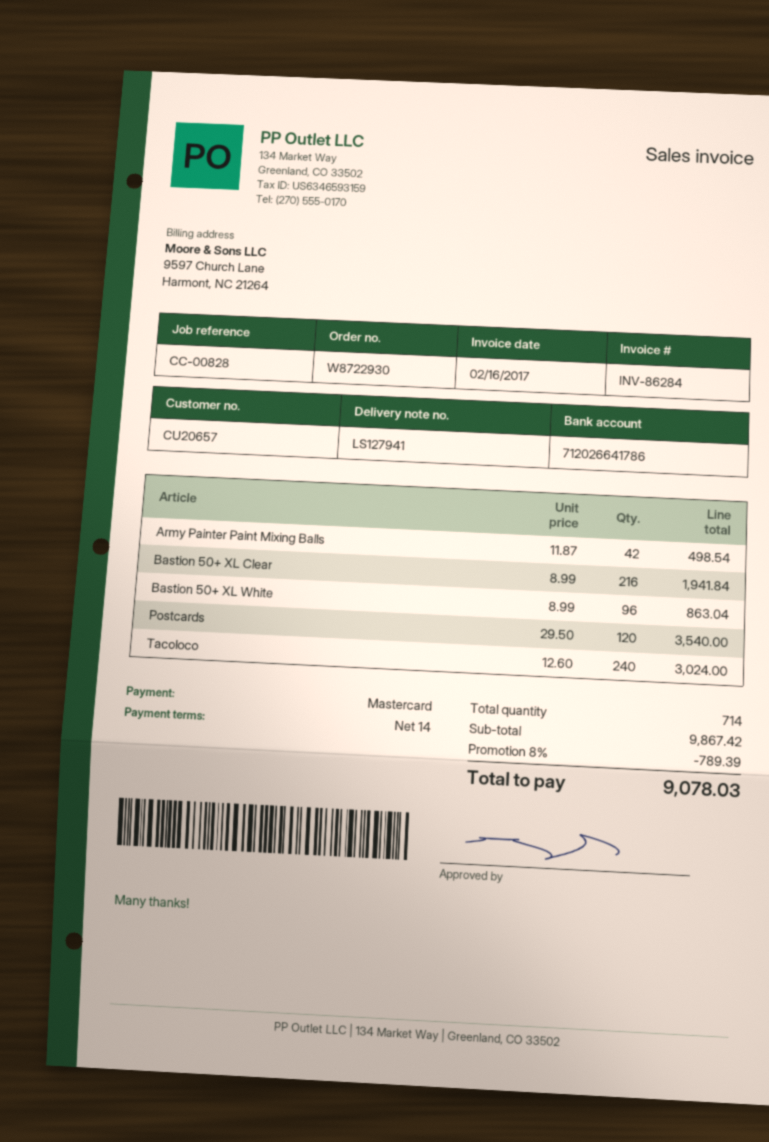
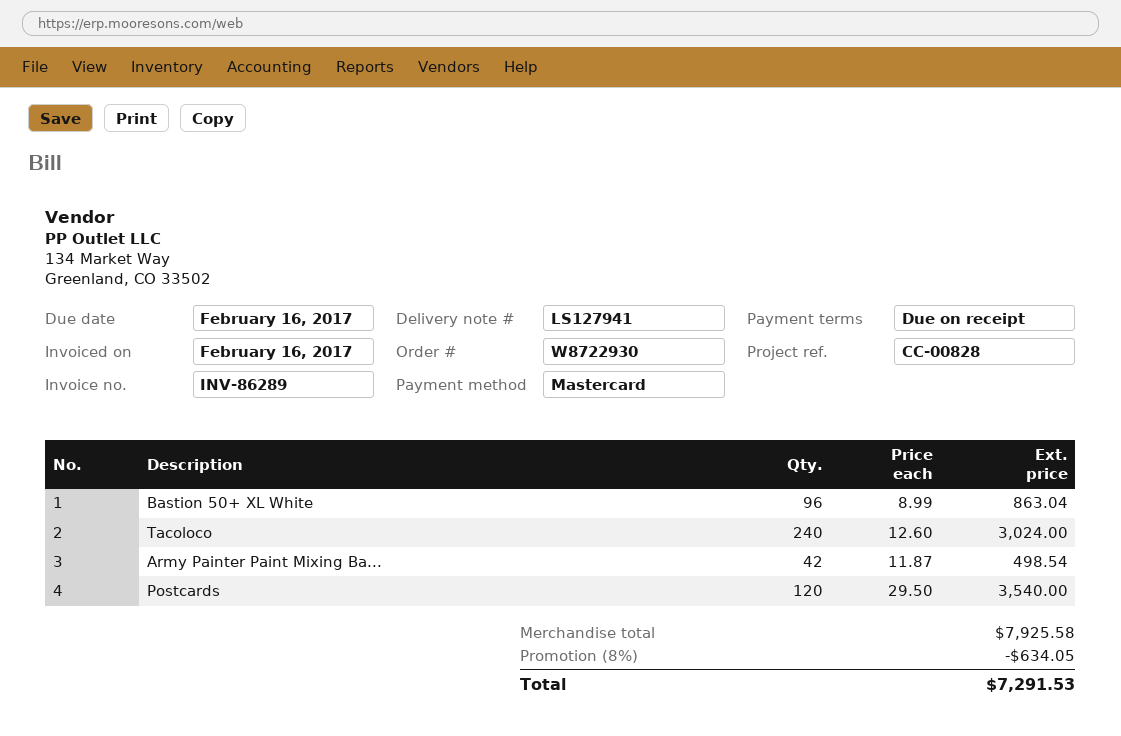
invoice number: INV-86284 -> INV-86289
payment terms: 14 days -> on receipt
Bastion 50+ XL Clear: 216 x 8.99 = 1941.84 -> none
subtotal: 9867.42 -> 7925.58
discount: 8% = 789.39 -> 8% = 634.05
total: 9078.03 -> 7291.53

